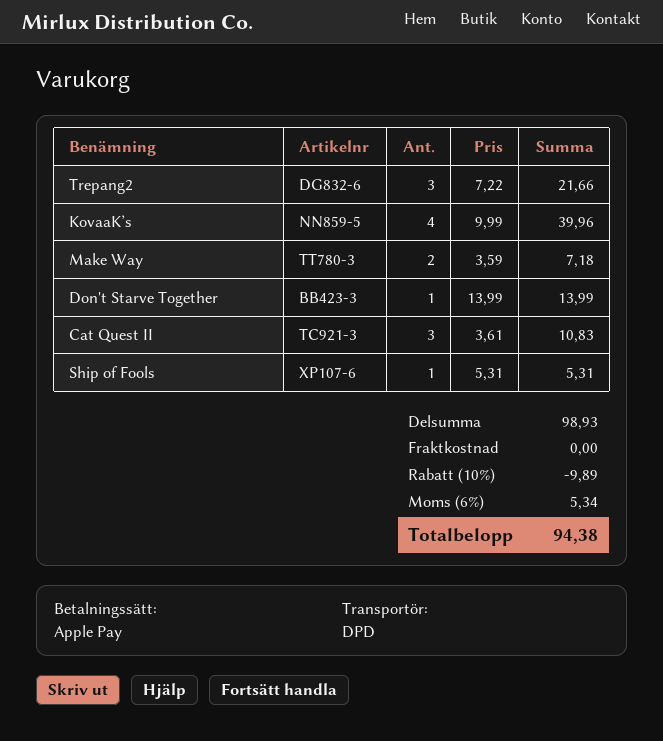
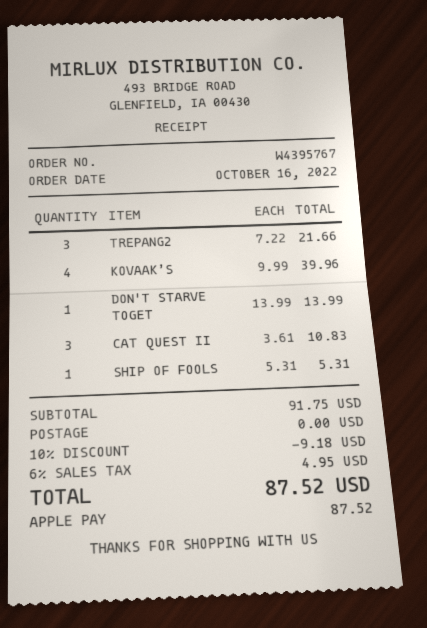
Make Way: 2 x 3.59 = 7.18 -> none
subtotal: 98.93 -> 91.75
discount: 10% = 9.89 -> 10% = 9.18
tax: 6% = 5.34 -> 6% = 4.95
total: 94.38 -> 87.52

